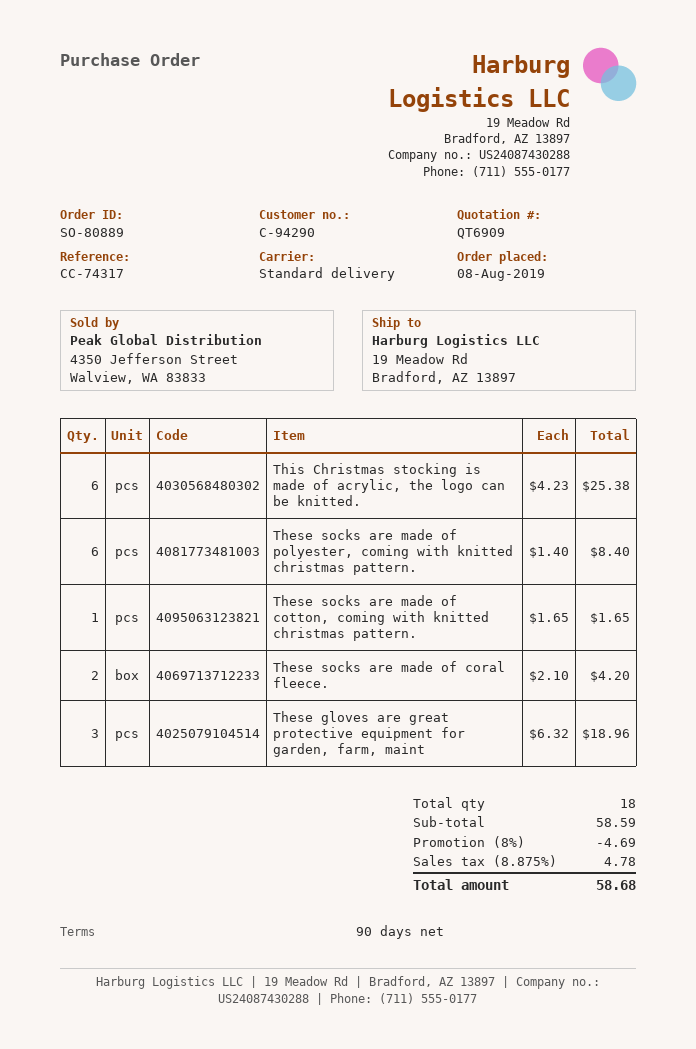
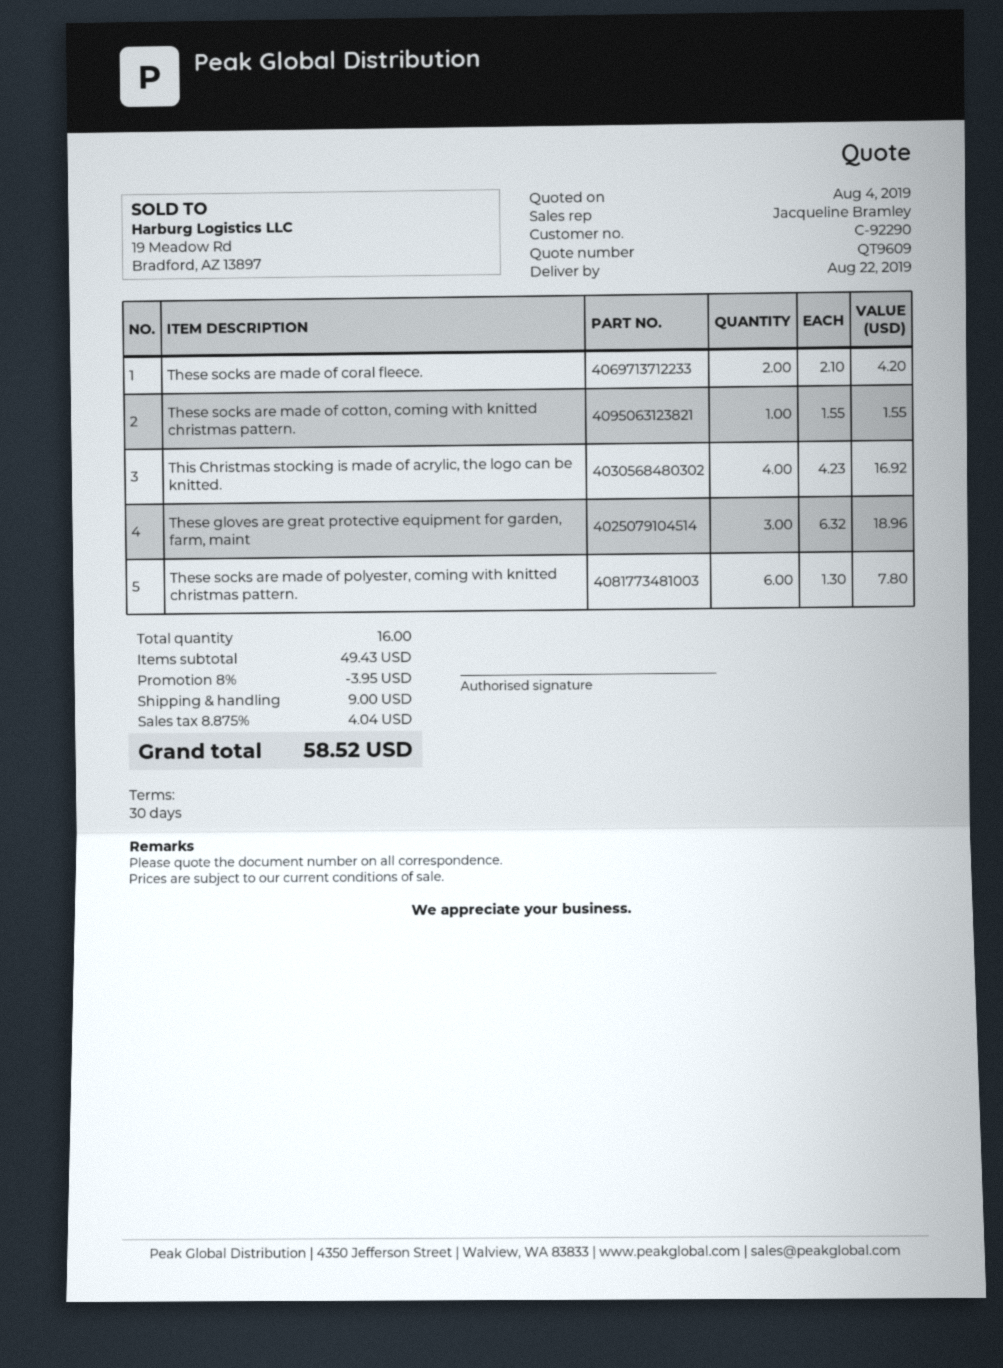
quote number: QT6909 -> QT9609
payment terms: 90 days -> 30 days
customer number: C-94290 -> C-92290
This Christmas stocking is made of acrylic, the logo can be knitted.: 6 x 4.23 = 25.38 -> 4 x 4.23 = 16.92
These socks are made of polyester, coming with knitted christmas pattern.: 6 x 1.40 = 8.40 -> 6 x 1.30 = 7.80
These socks are made of cotton, coming with knitted christmas pattern.: 1 x 1.65 = 1.65 -> 1 x 1.55 = 1.55
total quantity: 18 -> 16
subtotal: 58.59 -> 49.43
discount: 8% = 4.69 -> 8% = 3.95
shipping: none -> 9.00
tax: 8.875% = 4.78 -> 8.875% = 4.04
total: 58.68 -> 58.52

